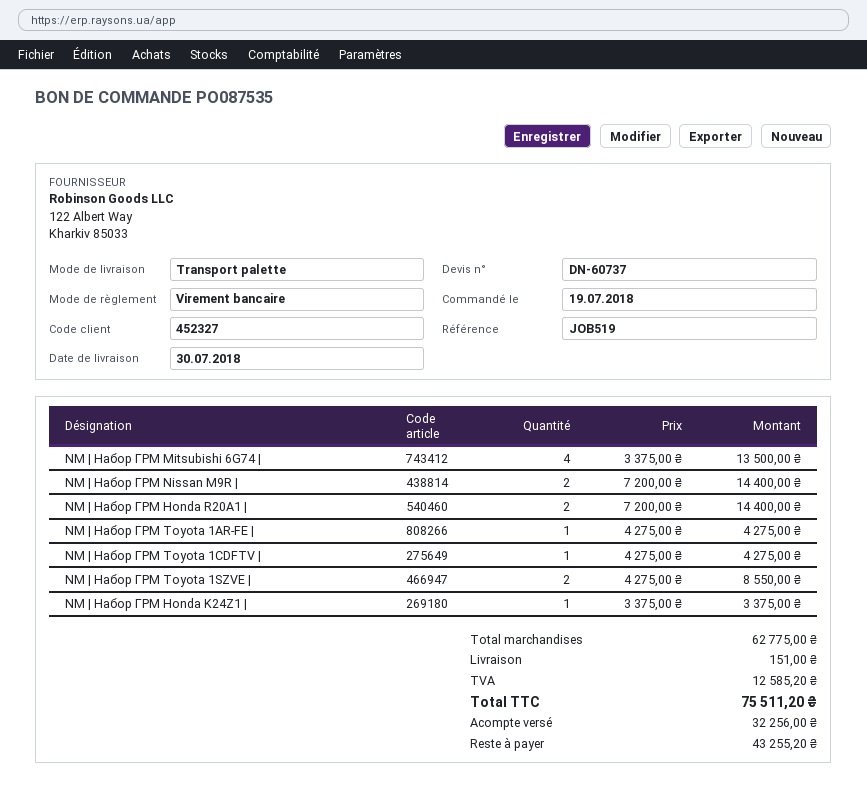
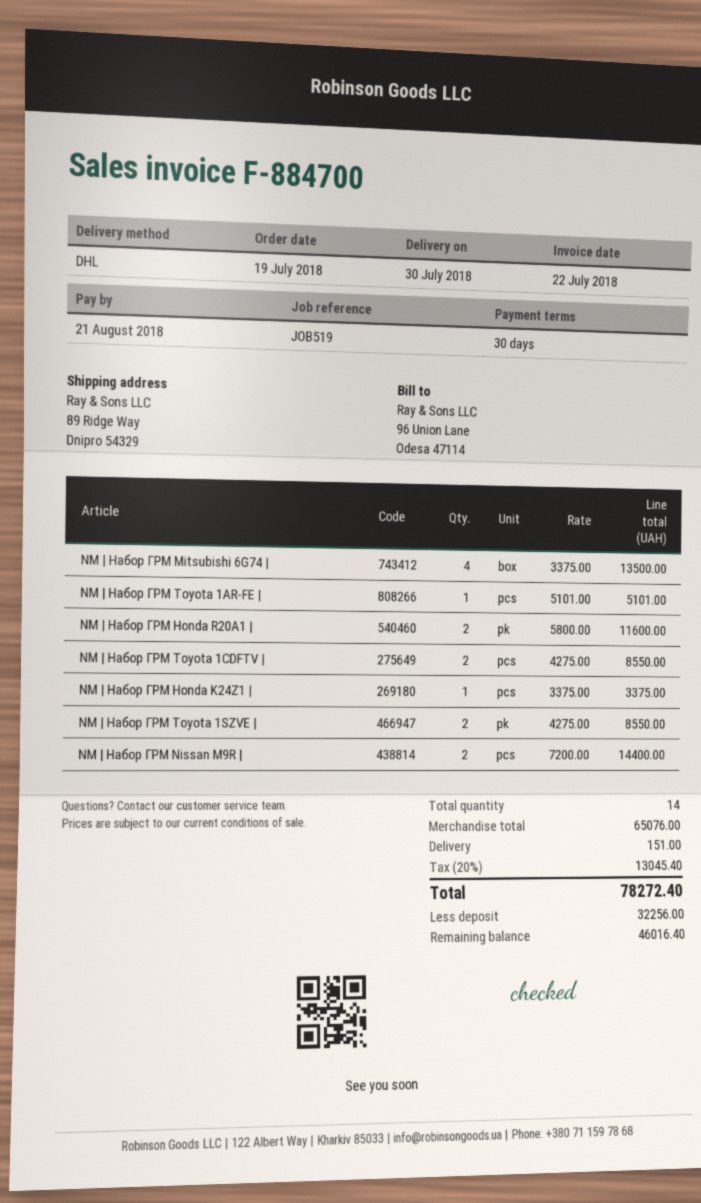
shipping method: pallet freight -> DHL
NM | Набор ГРМ Honda R20A1 |: 2 x 7200.00 = 14400.00 -> 2 x 5800.00 = 11600.00
NM | Набор ГРМ Toyota 1AR-FE |: 1 x 4275.00 = 4275.00 -> 1 x 5101.00 = 5101.00
NM | Набор ГРМ Toyota 1CDFTV |: 1 x 4275.00 = 4275.00 -> 2 x 4275.00 = 8550.00
subtotal: 62775.00 -> 65076.00
tax: 12585.20 -> 13045.40
total: 75511.20 -> 78272.40
balance: 43255.20 -> 46016.40

